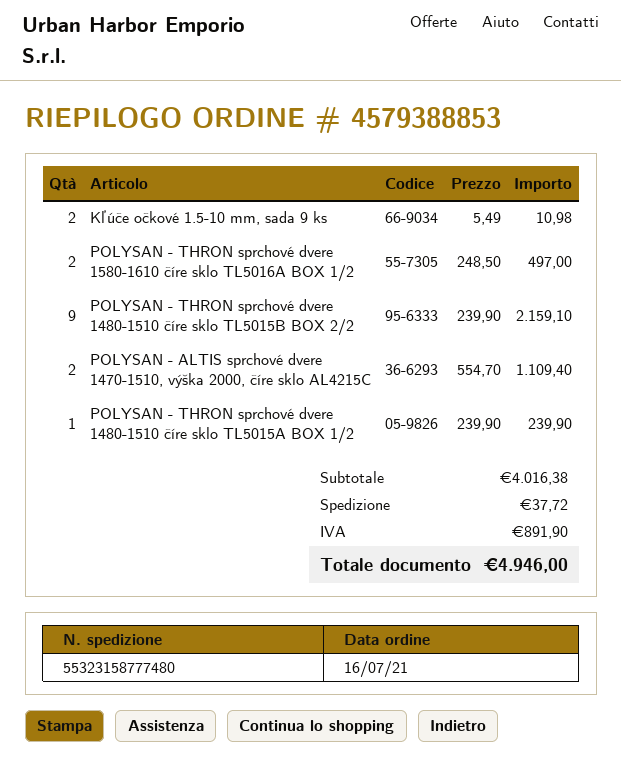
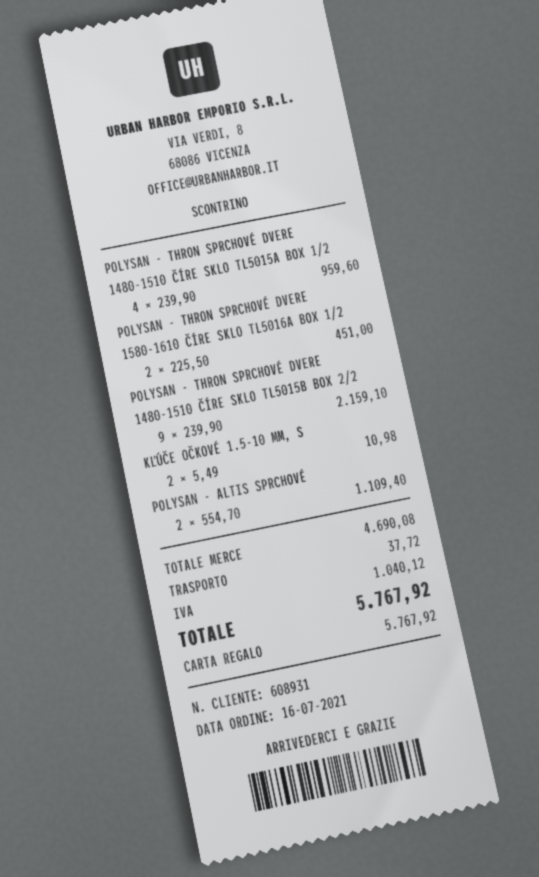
POLYSAN - THRON sprchové dvere 1580-1610 číre sklo TL5016A BOX 1/2: 2 x 248.50 = 497.00 -> 2 x 225.50 = 451.00
POLYSAN - THRON sprchové dvere 1480-1510 číre sklo TL5015A BOX 1/2: 1 x 239.90 = 239.90 -> 4 x 239.90 = 959.60
subtotal: 4016.38 -> 4690.08
tax: 891.90 -> 1040.12
total: 4946.00 -> 5767.92

